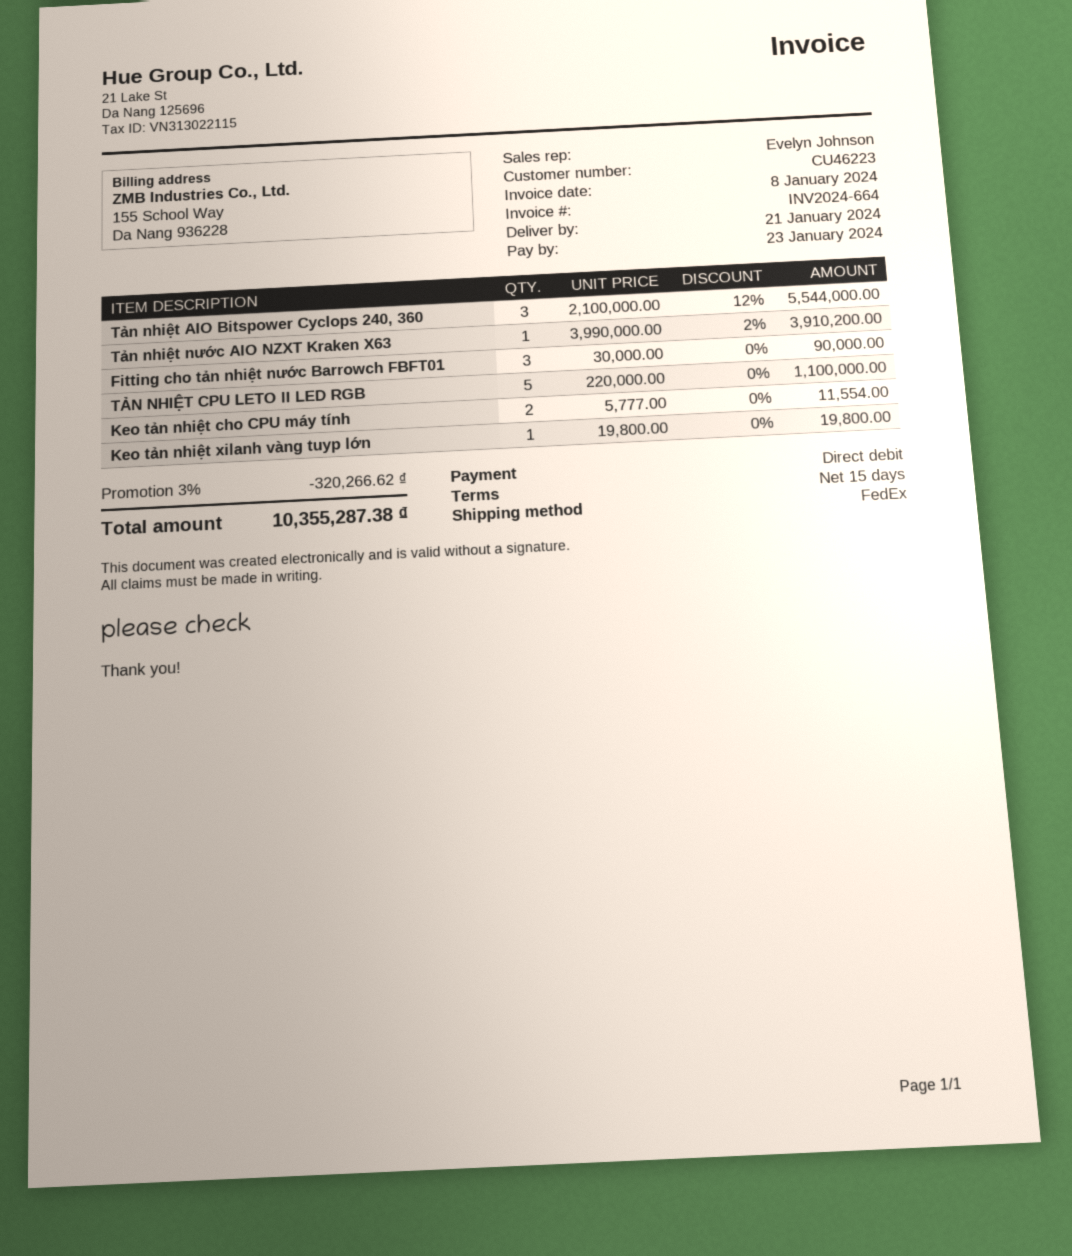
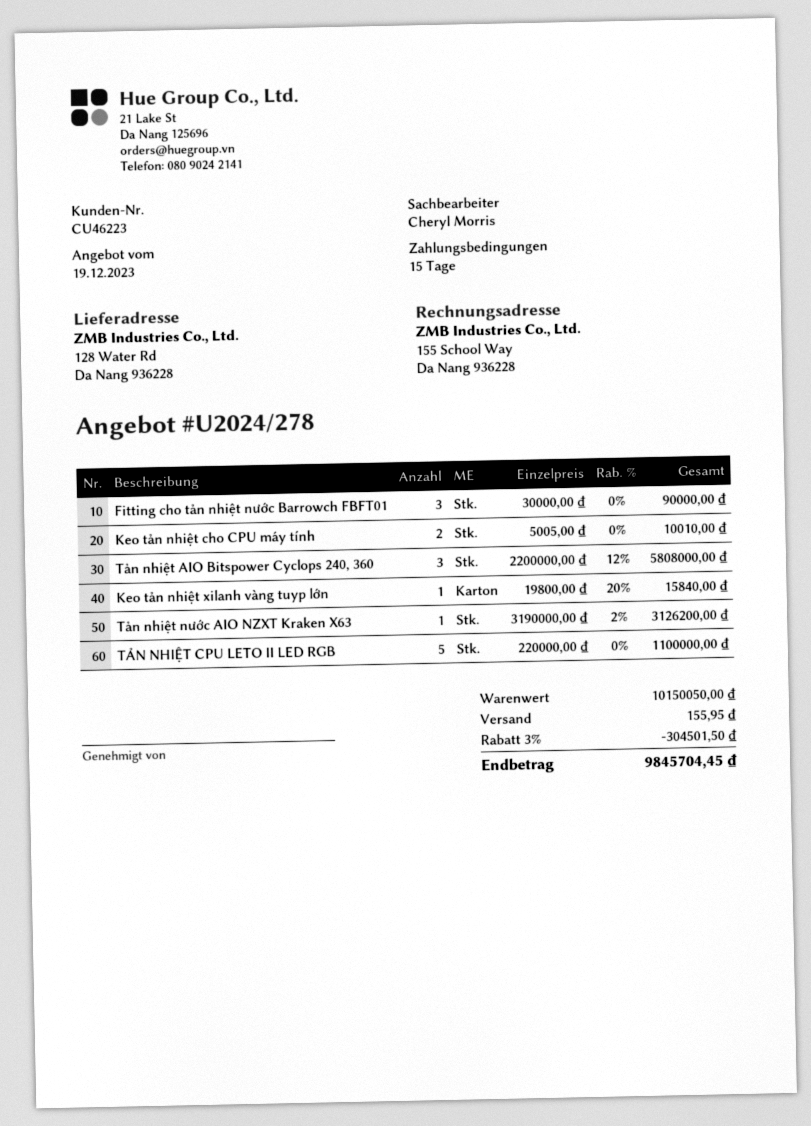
sales rep: Evelyn Johnson -> Cheryl Morris
Tản nhiệt AIO Bitspower Cyclops 240, 360: 3 x 2100000.00 - 12% = 5544000.00 -> 3 x 2200000.00 - 12% = 5808000.00
Tản nhiệt nước AIO NZXT Kraken X63: 1 x 3990000.00 - 2% = 3910200.00 -> 1 x 3190000.00 - 2% = 3126200.00
Keo tản nhiệt cho CPU máy tính: 2 x 5777.00 = 11554.00 -> 2 x 5005.00 = 10010.00
Keo tản nhiệt xilanh vàng tuyp lớn: 1 x 19800.00 = 19800.00 -> 1 x 19800.00 - 20% = 15840.00
discount: 3% = 320266.62 -> 3% = 304501.50
shipping: none -> 155.95
total: 10355287.38 -> 9845704.45

